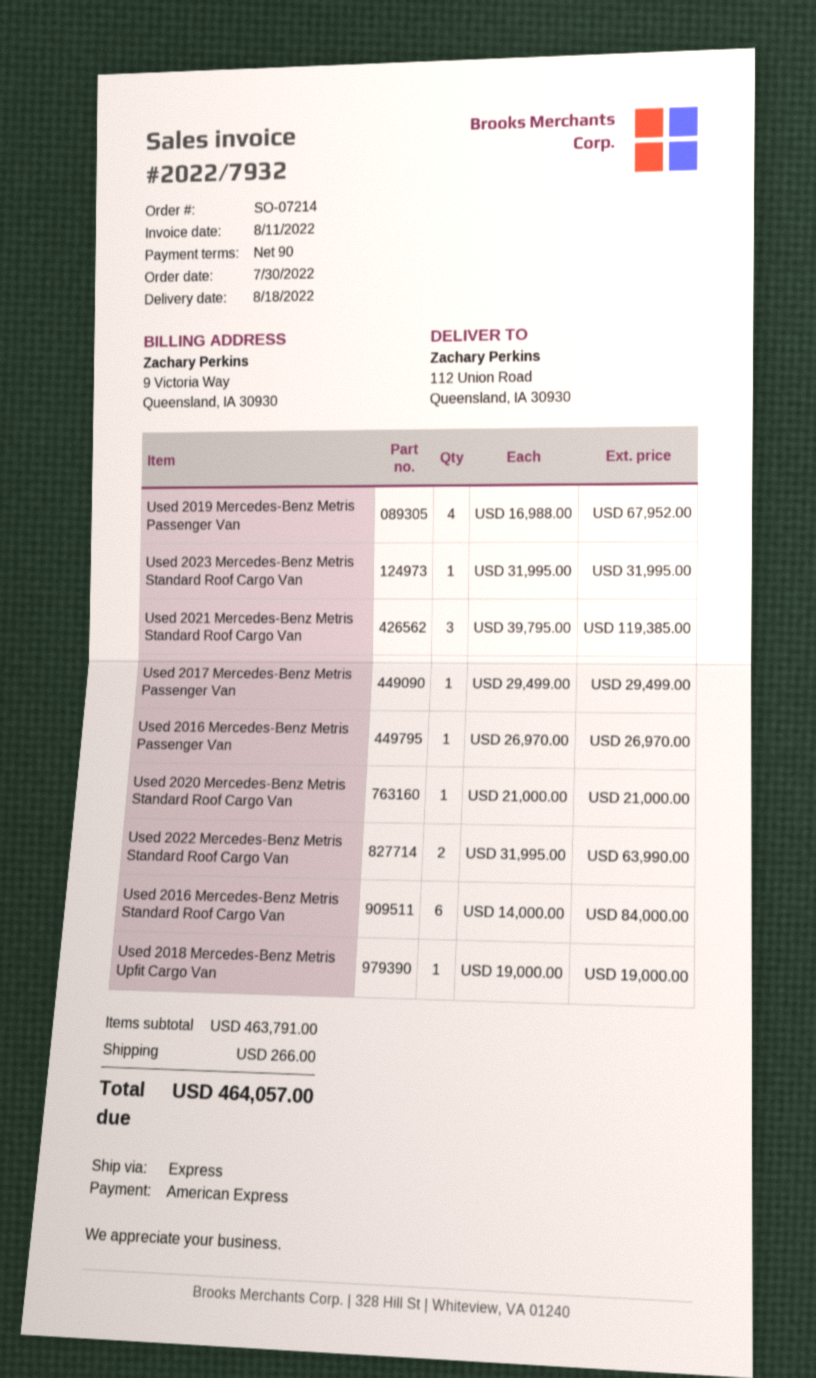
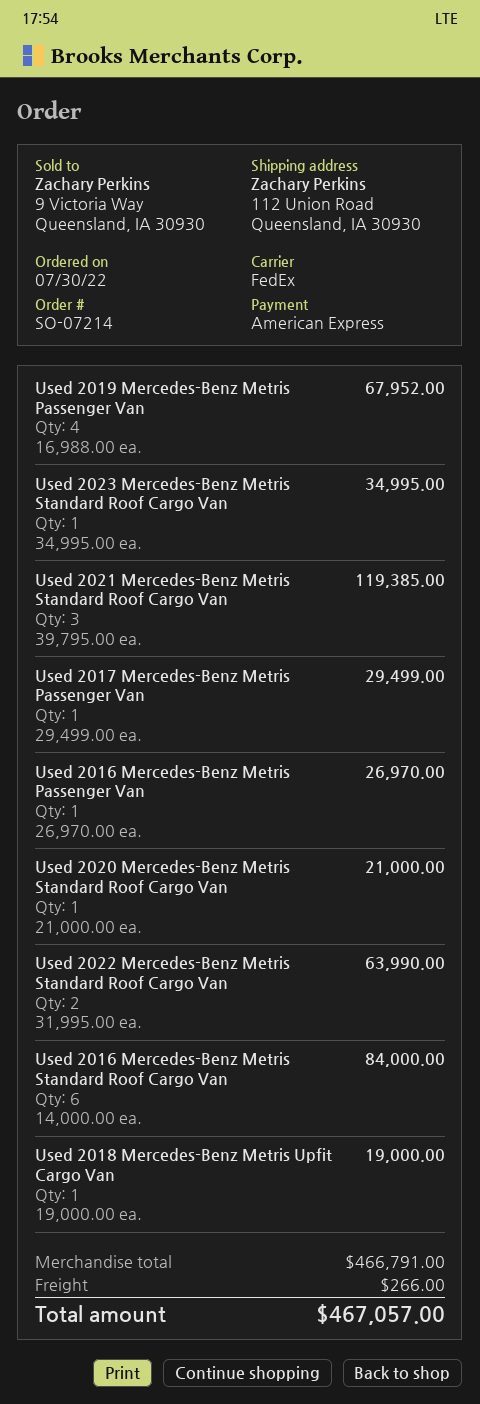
shipping method: express -> FedEx
Used 2023 Mercedes-Benz Metris Standard Roof Cargo Van: 1 x 31995.00 = 31995.00 -> 1 x 34995.00 = 34995.00
subtotal: 463791.00 -> 466791.00
total: 464057.00 -> 467057.00

